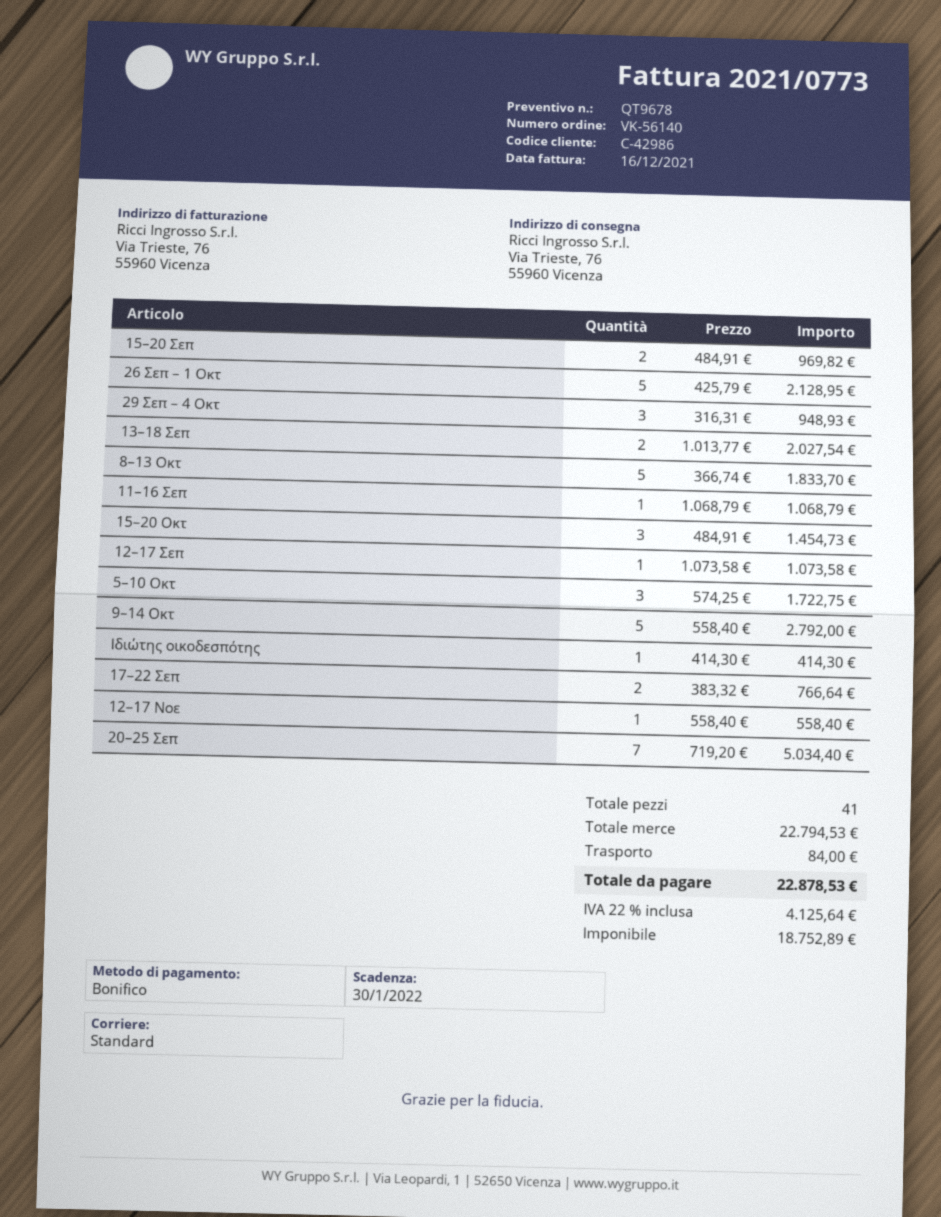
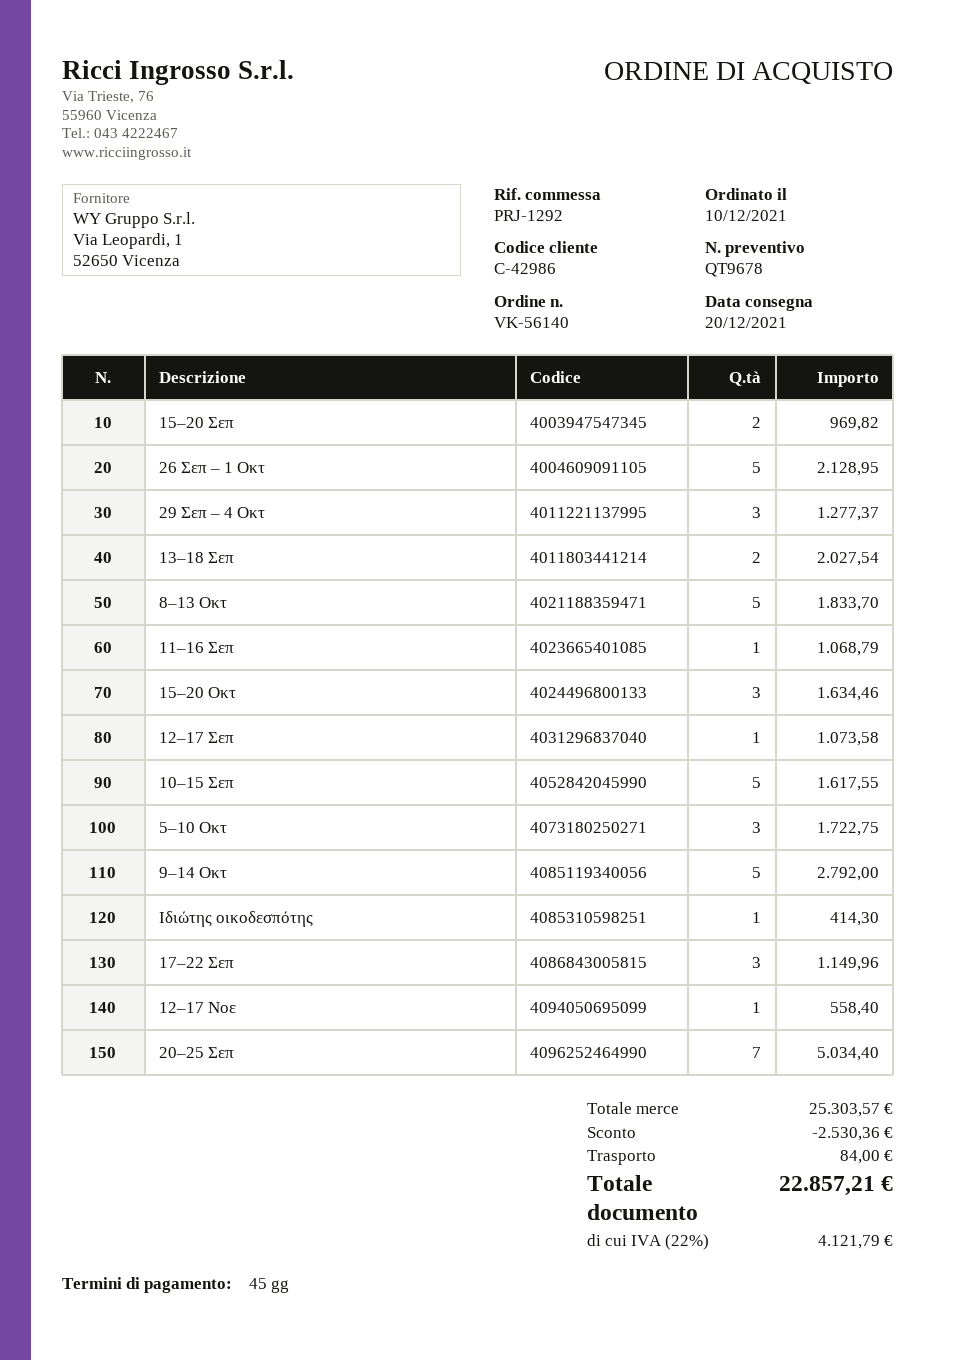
29 Σεπ – 4 Οκτ: 3 for 948.93 -> 3 for 1277.37
15–20 Οκτ: 3 for 1454.73 -> 3 for 1634.46
17–22 Σεπ: 2 for 766.64 -> 3 for 1149.96
10–15 Σεπ: none -> 5 for 1617.55
subtotal: 22794.53 -> 25303.57
discount: none -> 2530.36
tax: 22% = 4125.64 -> 22% = 4121.79
total: 22878.53 -> 22857.21

